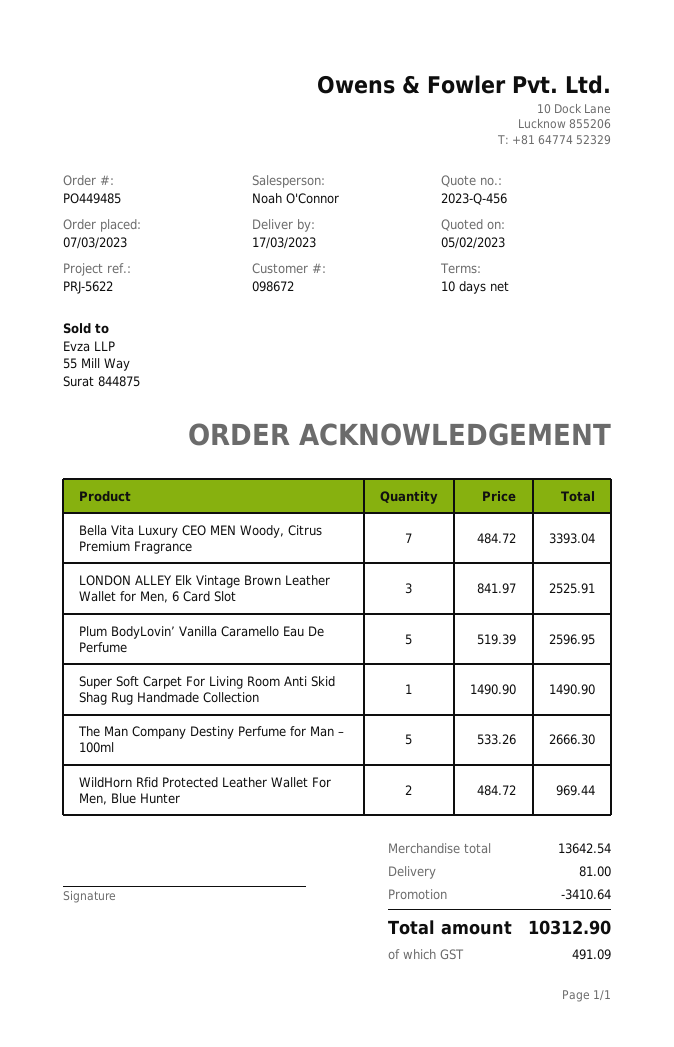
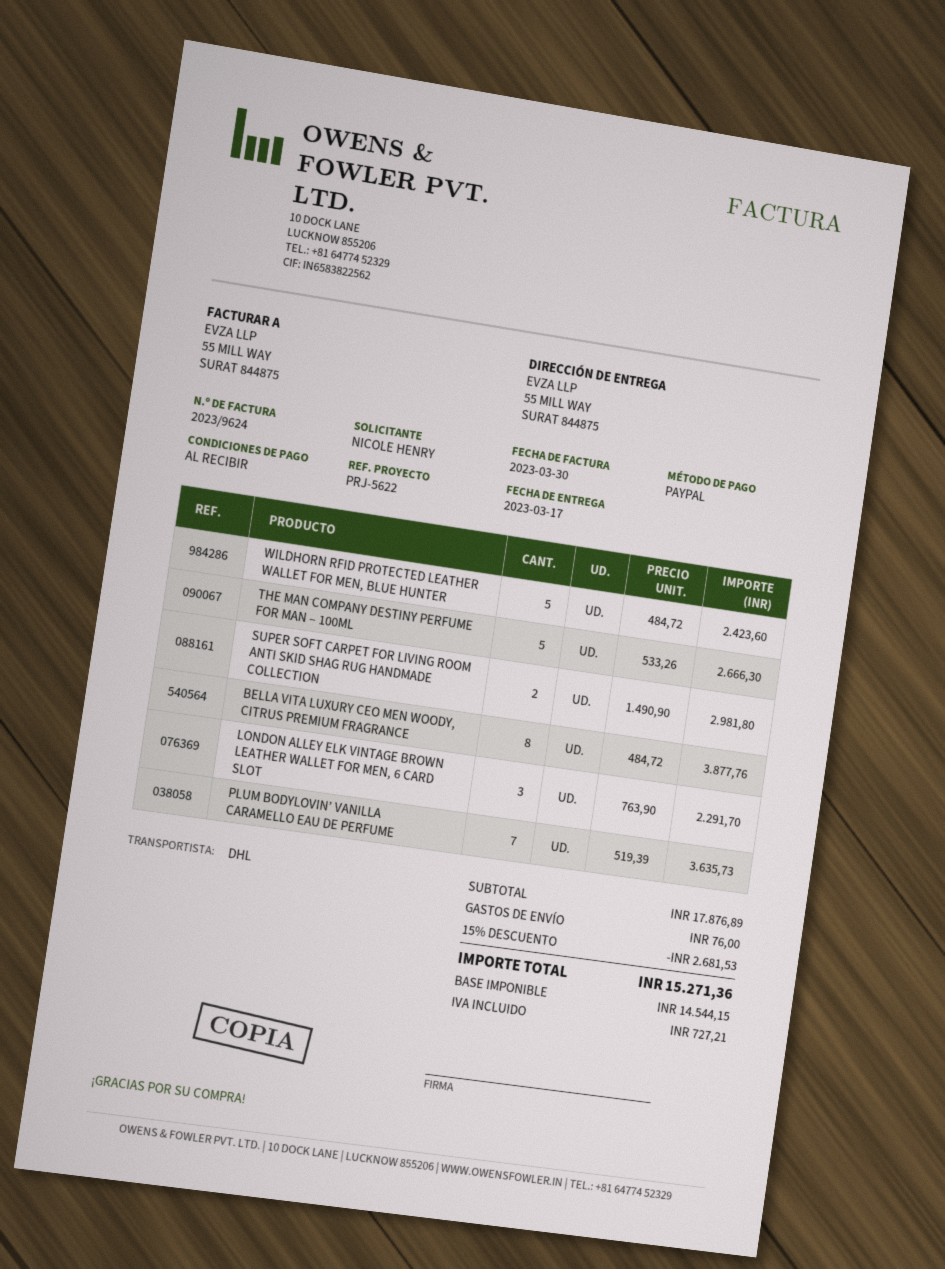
payment terms: 10 days -> on receipt
Bella Vita Luxury CEO MEN Woody, Citrus Premium Fragrance: 7 x 484.72 = 3393.04 -> 8 x 484.72 = 3877.76
LONDON ALLEY Elk Vintage Brown Leather Wallet for Men, 6 Card Slot: 3 x 841.97 = 2525.91 -> 3 x 763.90 = 2291.70
Plum BodyLovin’ Vanilla Caramello Eau De Perfume: 5 x 519.39 = 2596.95 -> 7 x 519.39 = 3635.73
Super Soft Carpet For Living Room Anti Skid Shag Rug Handmade Collection: 1 x 1490.90 = 1490.90 -> 2 x 1490.90 = 2981.80
WildHorn Rfid Protected Leather Wallet For Men, Blue Hunter: 2 x 484.72 = 969.44 -> 5 x 484.72 = 2423.60
subtotal: 13642.54 -> 17876.89
discount: 3410.64 -> 2681.53
shipping: 81.00 -> 76.00
tax: 491.09 -> 727.21
total: 10312.90 -> 15271.36

